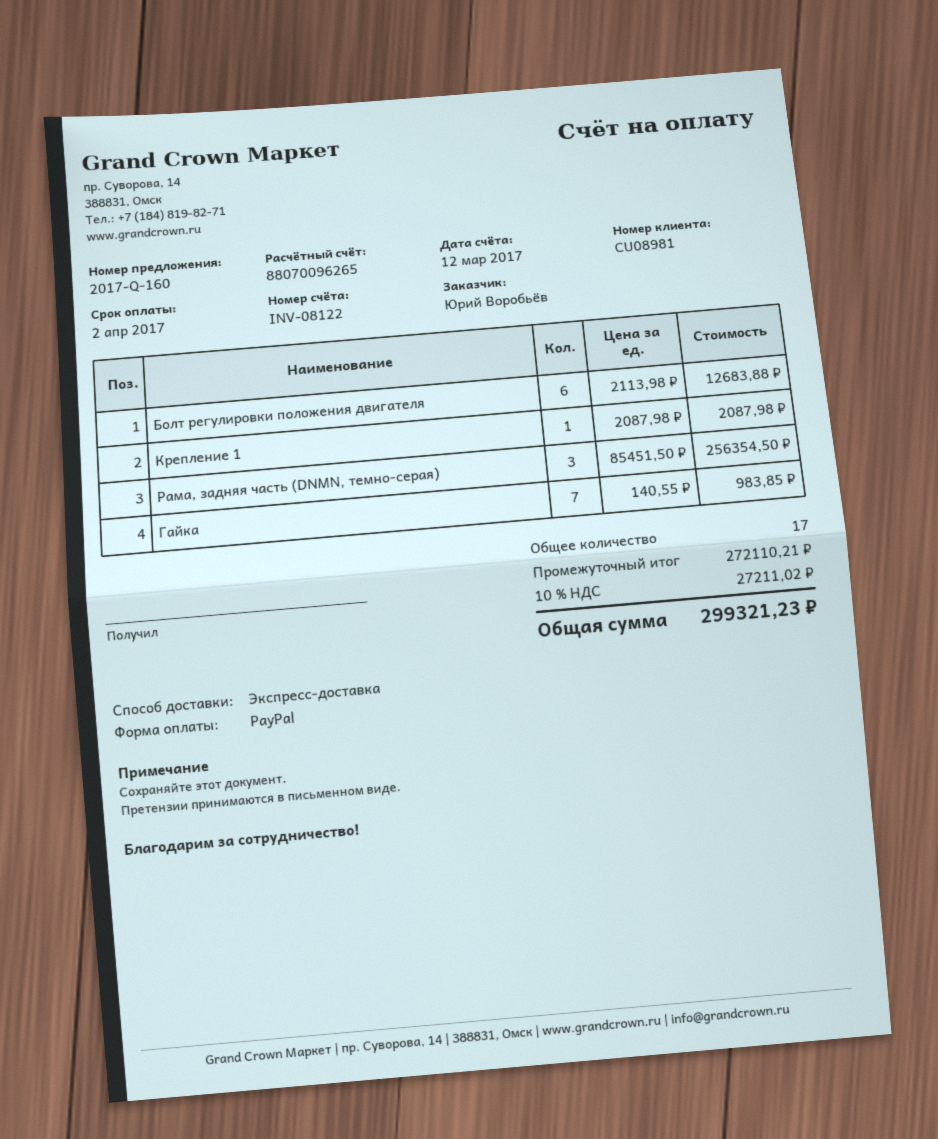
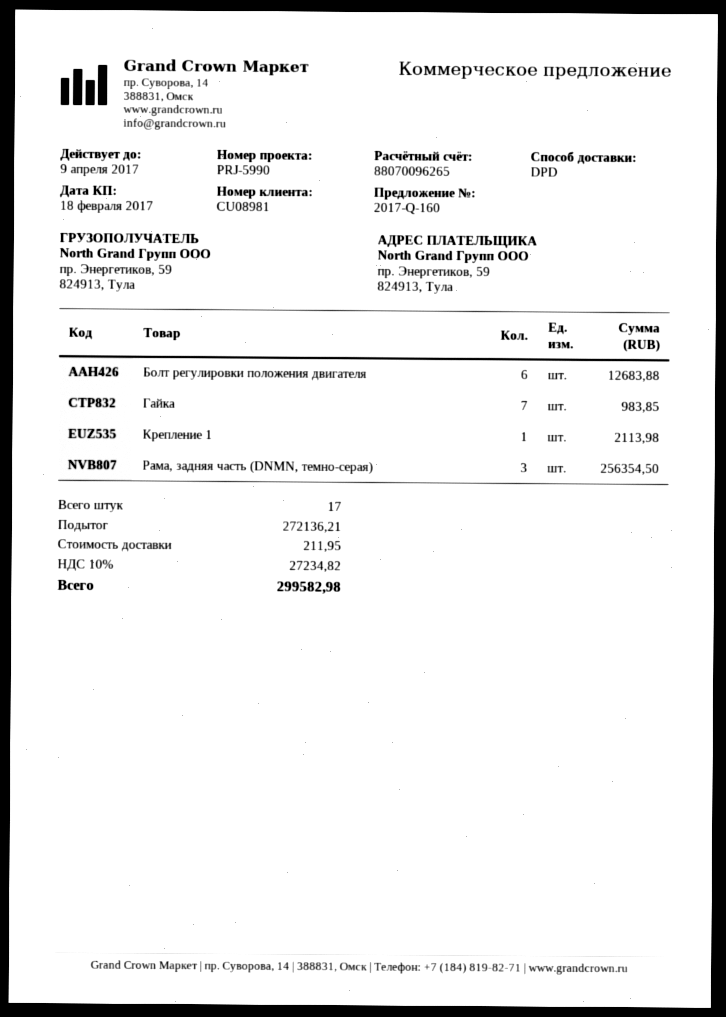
shipping method: express -> DPD
Крепление 1: 1 for 2087.98 -> 1 for 2113.98
subtotal: 272110.21 -> 272136.21
shipping: none -> 211.95
tax: 10% = 27211.02 -> 10% = 27234.82
total: 299321.23 -> 299582.98

